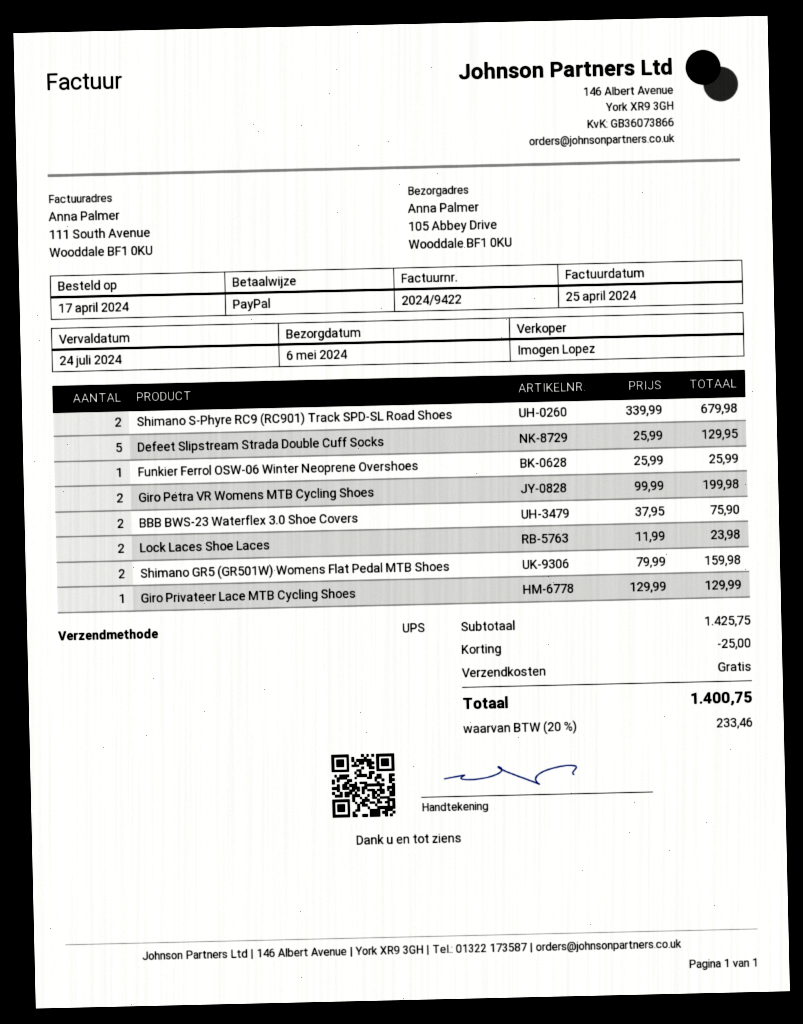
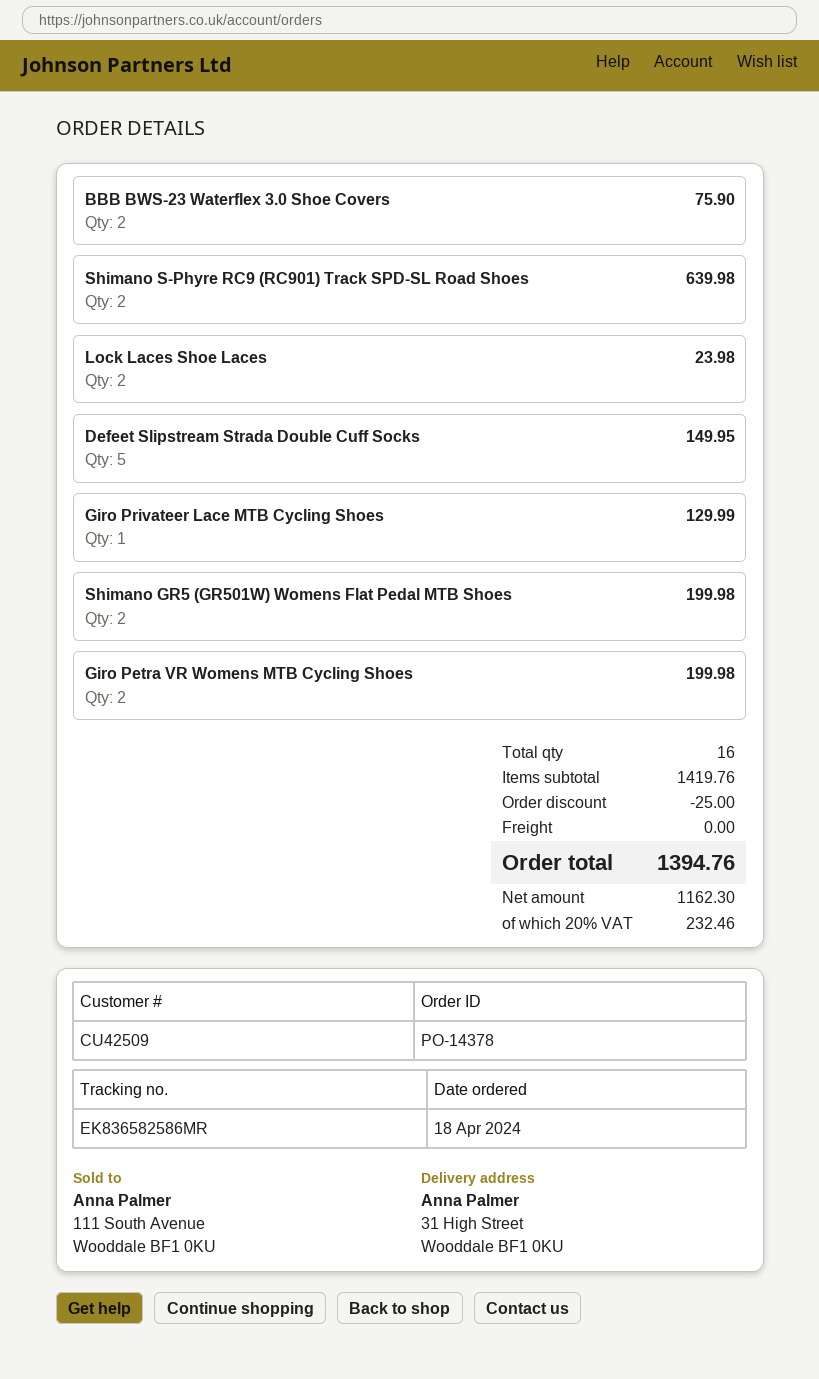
order date: 2024-04-17 -> 2024-04-18
ship to: 105 Abbey Drive, Wooddale BF1 0KU -> 31 High Street, Wooddale BF1 0KU
Shimano S-Phyre RC9 (RC901) Track SPD-SL Road Shoes: 2 for 679.98 -> 2 for 639.98
Defeet Slipstream Strada Double Cuff Socks: 5 for 129.95 -> 5 for 149.95
Funkier Ferrol OSW-06 Winter Neoprene Overshoes: 1 for 25.99 -> none
Shimano GR5 (GR501W) Womens Flat Pedal MTB Shoes: 2 for 159.98 -> 2 for 199.98
subtotal: 1425.75 -> 1419.76
tax: 20% = 233.46 -> 20% = 232.46
total: 1400.75 -> 1394.76

